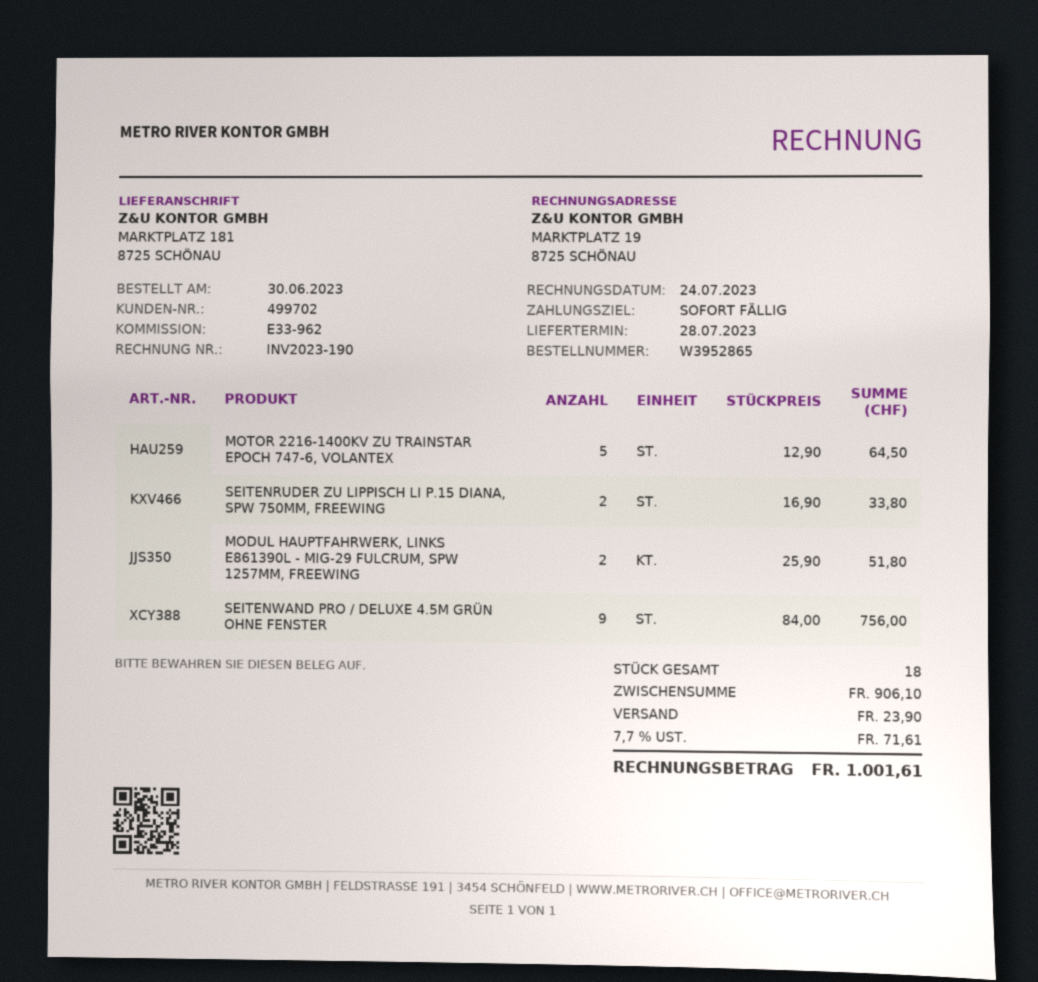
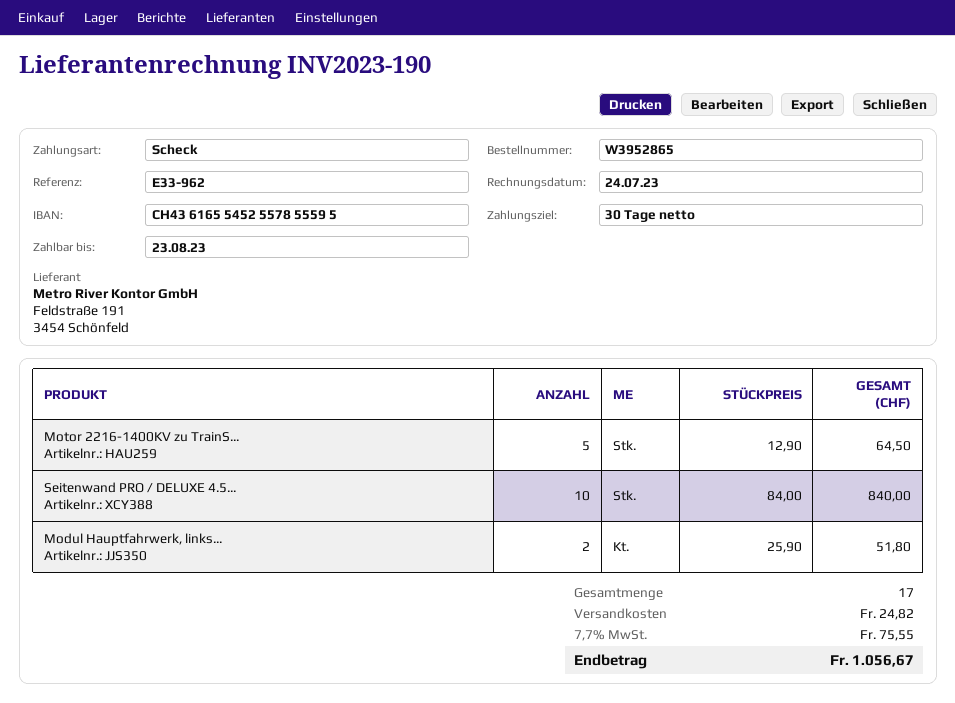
payment terms: on receipt -> 30 days
SEITENRUDER ZU LIPPISCH LI P.15 DIANA, SPW 750MM, FREEWING: 2 x 16.90 = 33.80 -> none
SEITENWAND PRO / DELUXE 4.5M GRÜN OHNE FENSTER: 9 x 84.00 = 756.00 -> 10 x 84.00 = 840.00
total quantity: 18 -> 17
shipping: 23.90 -> 24.82
tax: 7.7% = 71.61 -> 7.7% = 75.55
total: 1001.61 -> 1056.67

